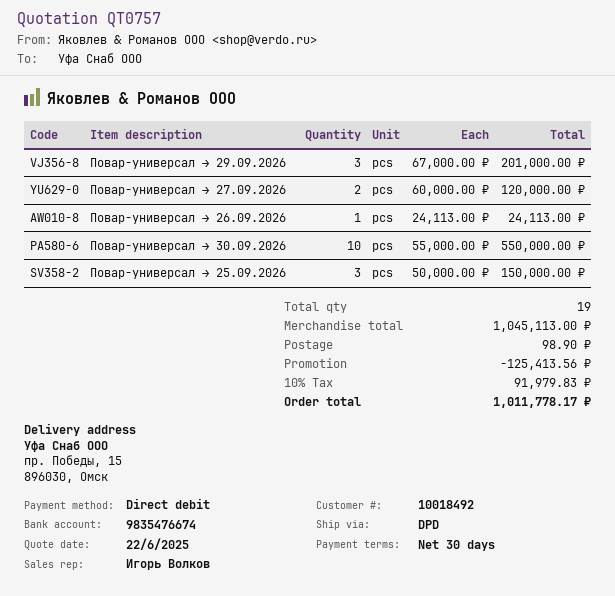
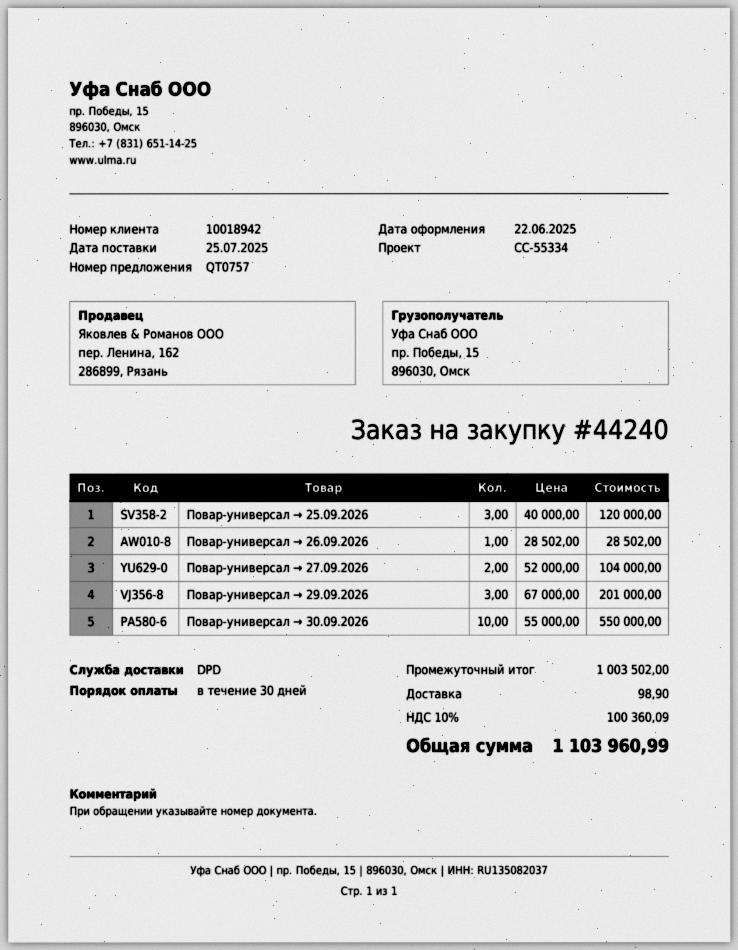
customer number: 10018492 -> 10018942
Повар-универсал → 27.09.2026: 2 x 60000.00 = 120000.00 -> 2 x 52000.00 = 104000.00
Повар-универсал → 26.09.2026: 1 x 24113.00 = 24113.00 -> 1 x 28502.00 = 28502.00
Повар-универсал → 25.09.2026: 3 x 50000.00 = 150000.00 -> 3 x 40000.00 = 120000.00
subtotal: 1045113.00 -> 1003502.00
discount: 125413.56 -> none
tax: 10% = 91979.83 -> 10% = 100360.09
total: 1011778.17 -> 1103960.99

